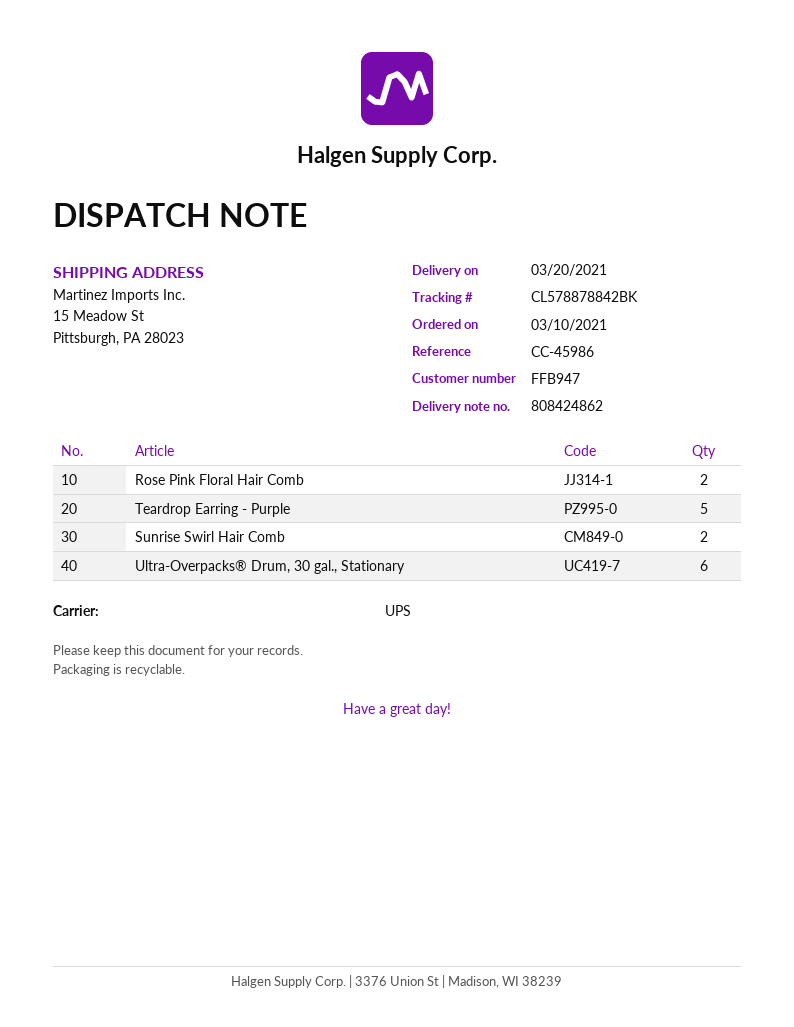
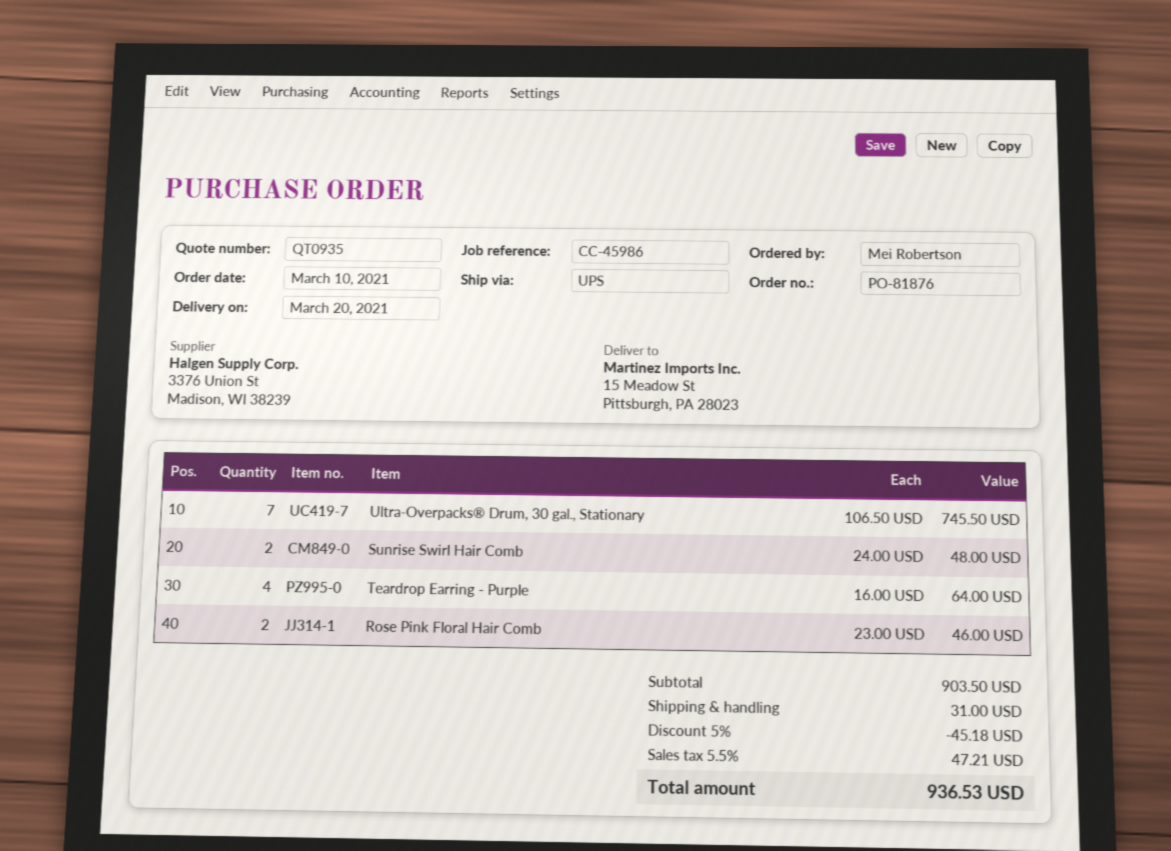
Teardrop Earring - Purple: 5 -> 4
Ultra-Overpacks® Drum, 30 gal., Stationary: 6 -> 7

